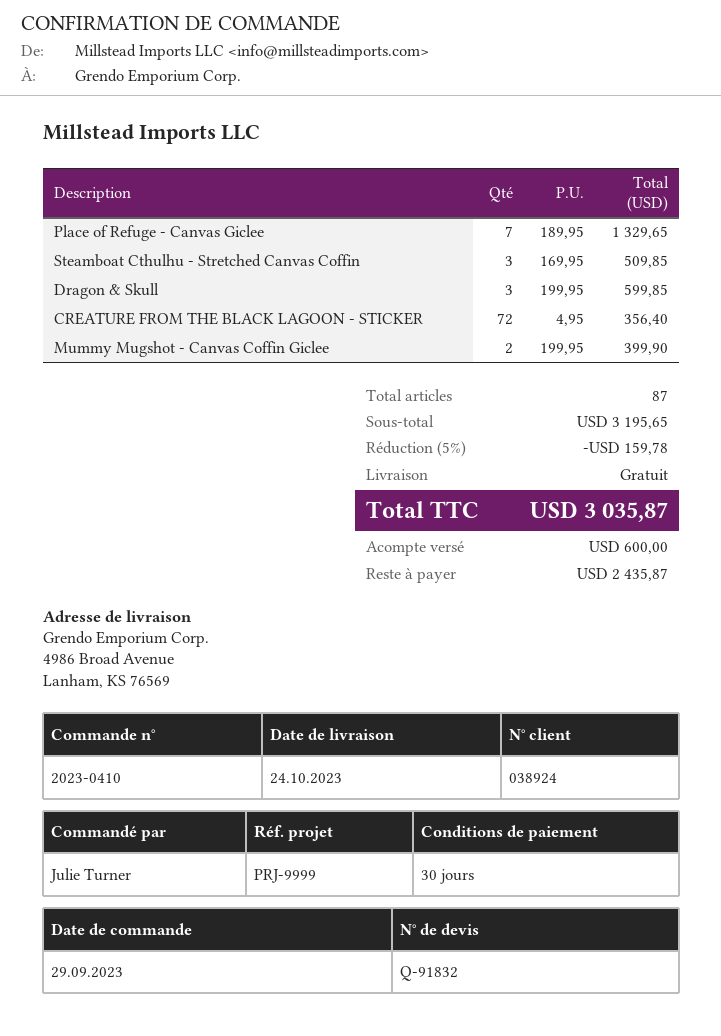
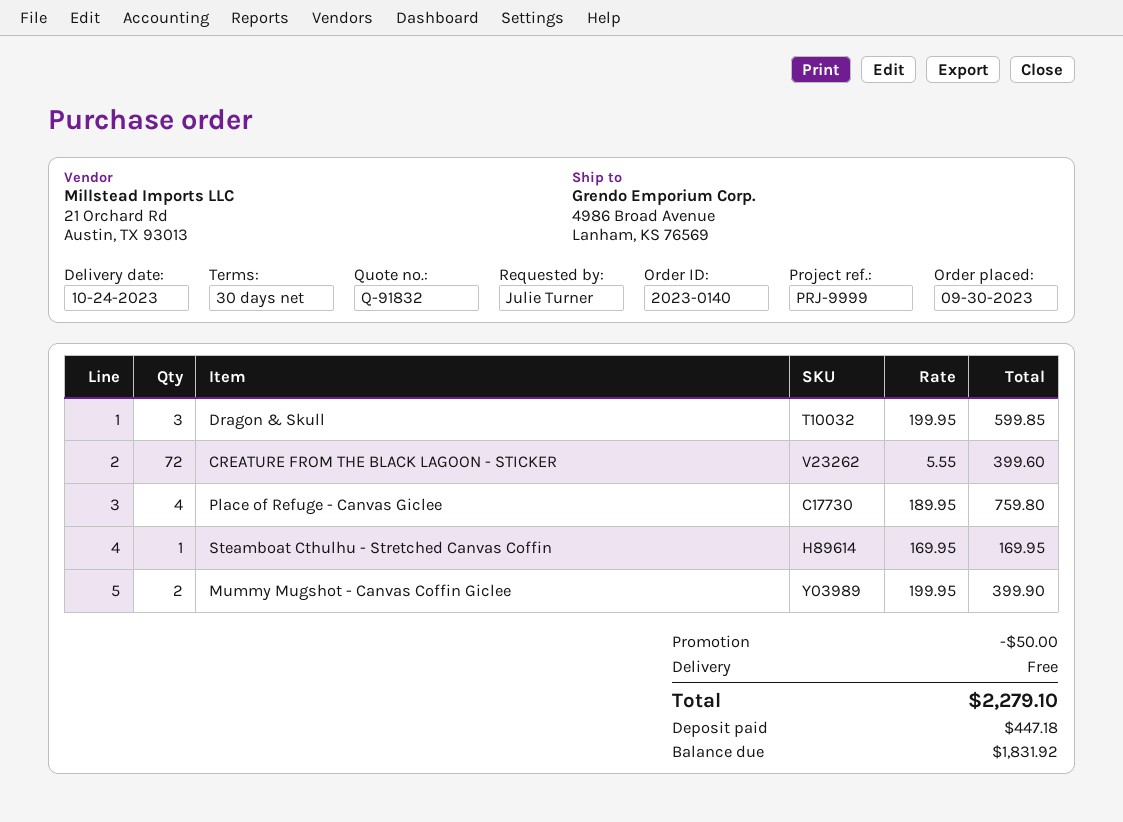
order number: 2023-0410 -> 2023-0140
order date: 2023-09-29 -> 2023-09-30
Place of Refuge - Canvas Giclee: 7 x 189.95 = 1329.65 -> 4 x 189.95 = 759.80
Steamboat Cthulhu - Stretched Canvas Coffin: 3 x 169.95 = 509.85 -> 1 x 169.95 = 169.95
CREATURE FROM THE BLACK LAGOON - STICKER: 72 x 4.95 = 356.40 -> 72 x 5.55 = 399.60
discount: 159.78 -> 50.00
total: 3035.87 -> 2279.10
deposit: 600.00 -> 447.18
balance: 2435.87 -> 1831.92

